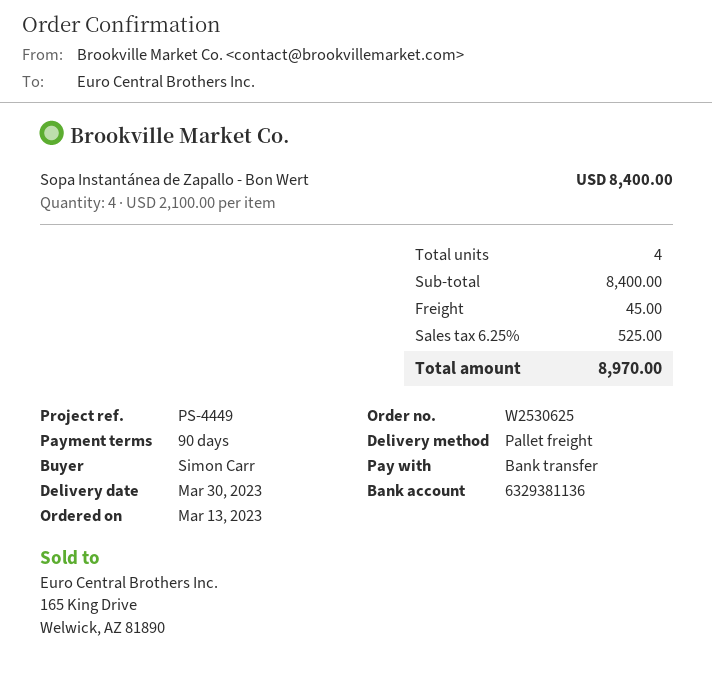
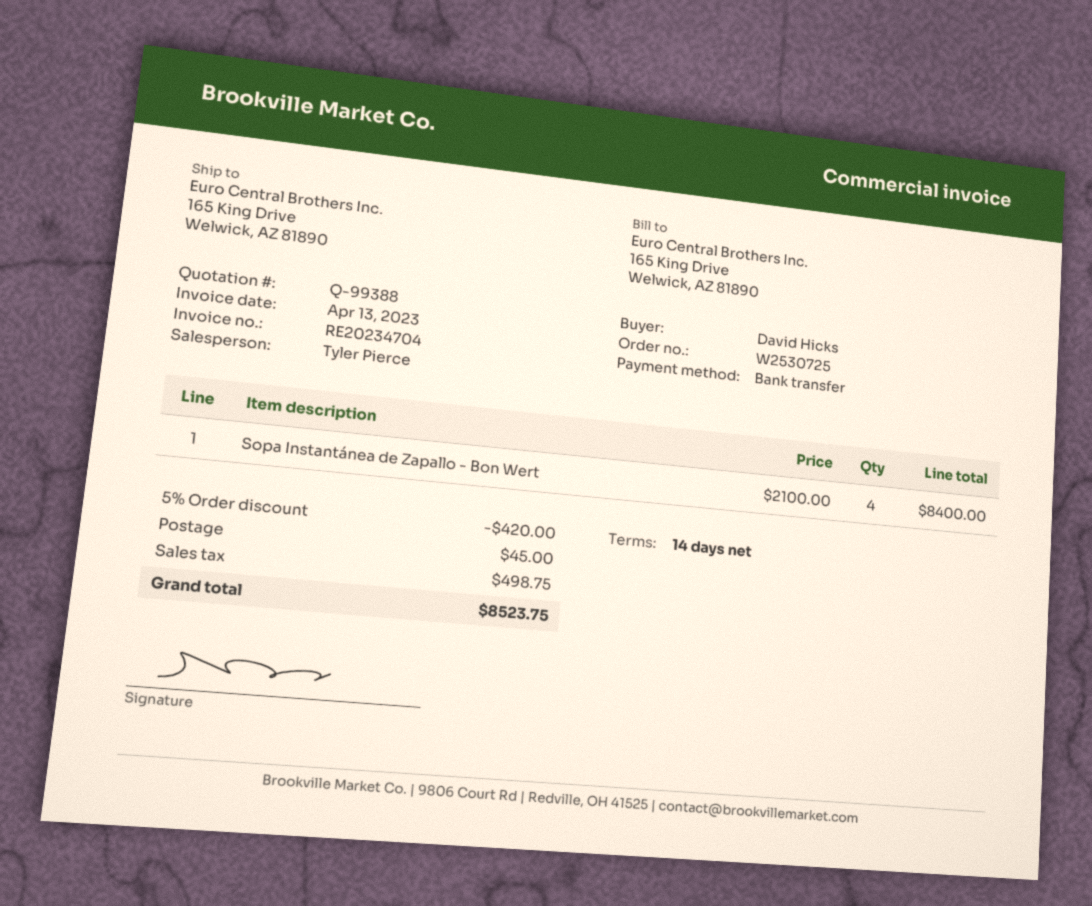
order number: W2530625 -> W2530725
payment terms: 90 days -> 14 days
ordered by: Simon Carr -> David Hicks
discount: none -> 5% = 420.00
tax: 525.00 -> 498.75
total: 8970.00 -> 8523.75

